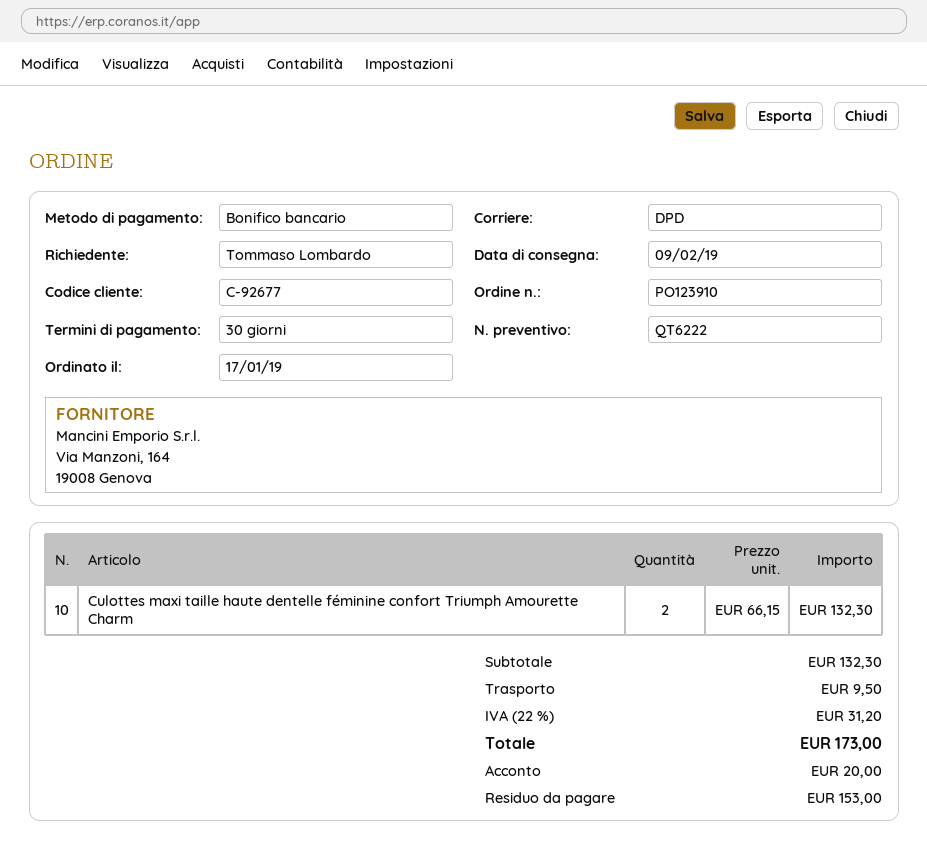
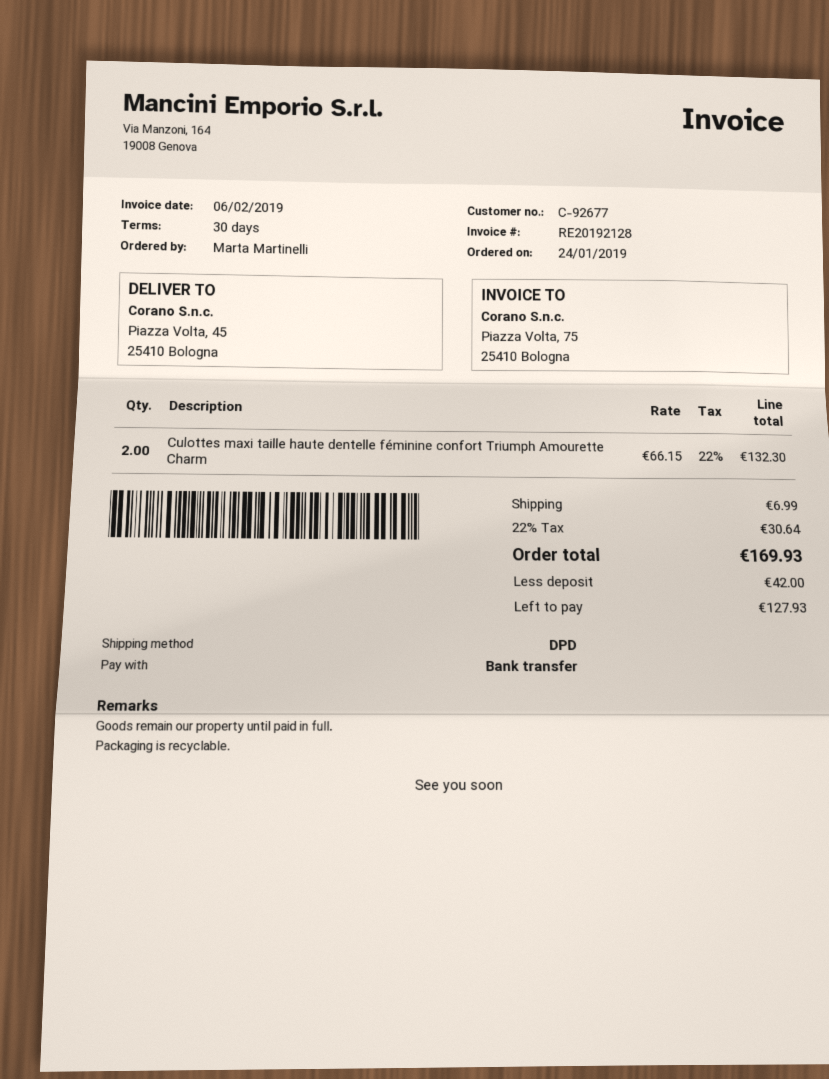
order date: 2019-01-17 -> 2019-01-24
ordered by: Tommaso Lombardo -> Marta Martinelli
shipping: 9.50 -> 6.99
tax: 22% = 31.20 -> 22% = 30.64
total: 173.00 -> 169.93
deposit: 20.00 -> 42.00
balance: 153.00 -> 127.93

